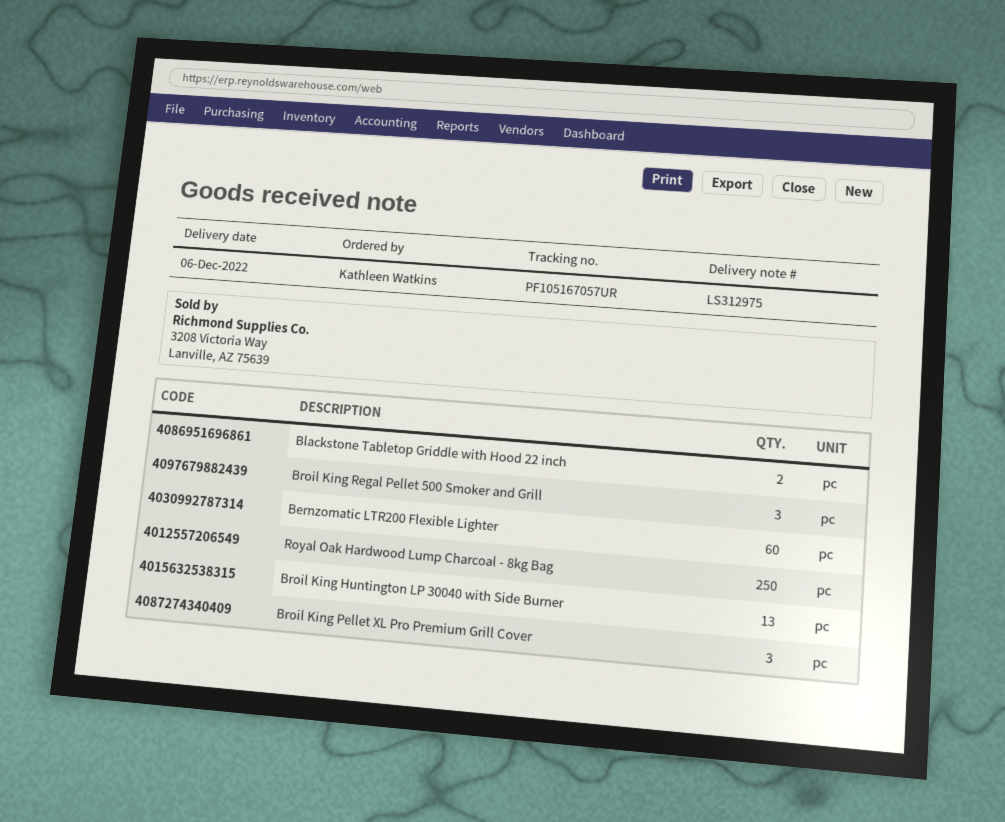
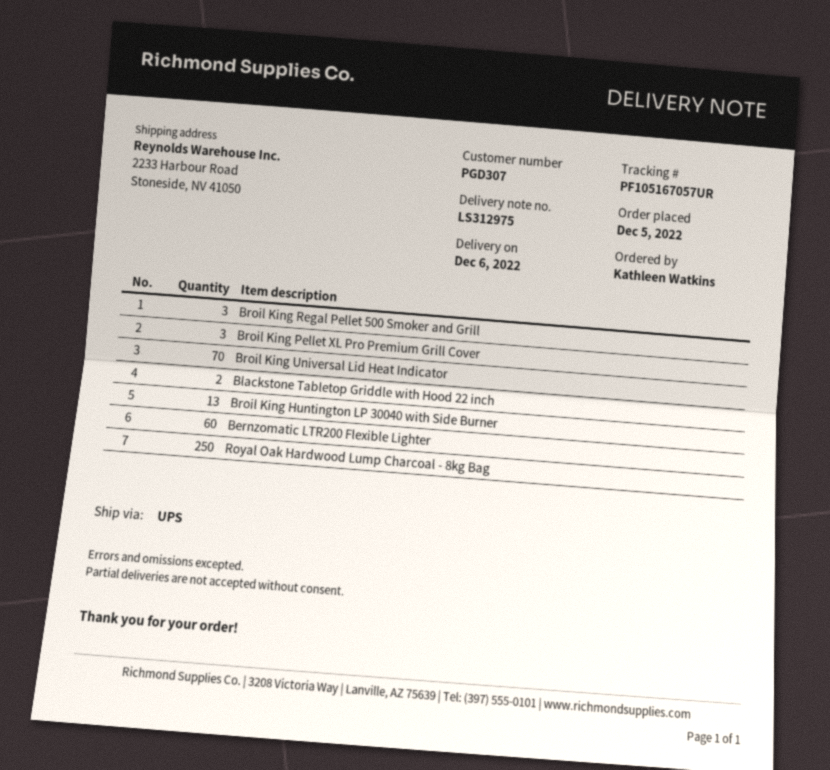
Broil King Universal Lid Heat Indicator: none -> 70

